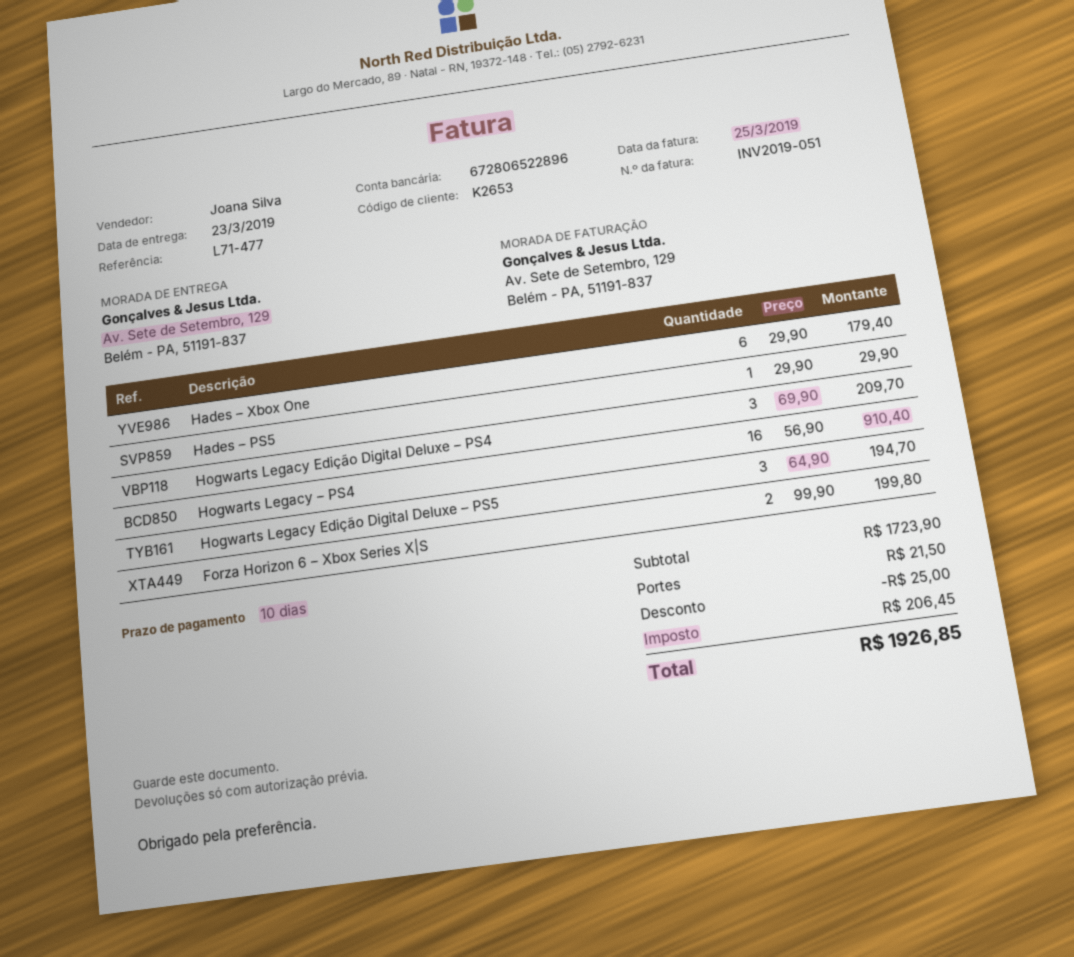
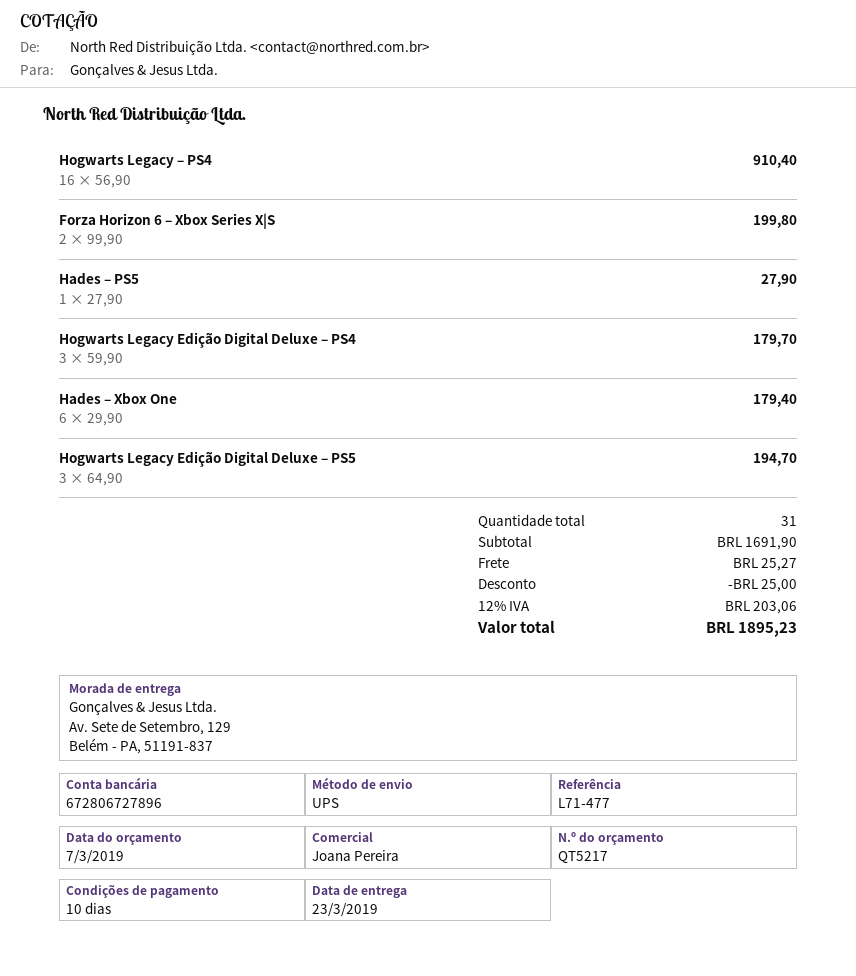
sales rep: Joana Silva -> Joana Pereira
bank account: 672806522896 -> 672806727896
Hades – PS5: 1 x 29.90 = 29.90 -> 1 x 27.90 = 27.90
Hogwarts Legacy Edição Digital Deluxe – PS4: 3 x 69.90 = 209.70 -> 3 x 59.90 = 179.70
subtotal: 1723.90 -> 1691.90
shipping: 21.50 -> 25.27
tax: 206.45 -> 203.06
total: 1926.85 -> 1895.23

